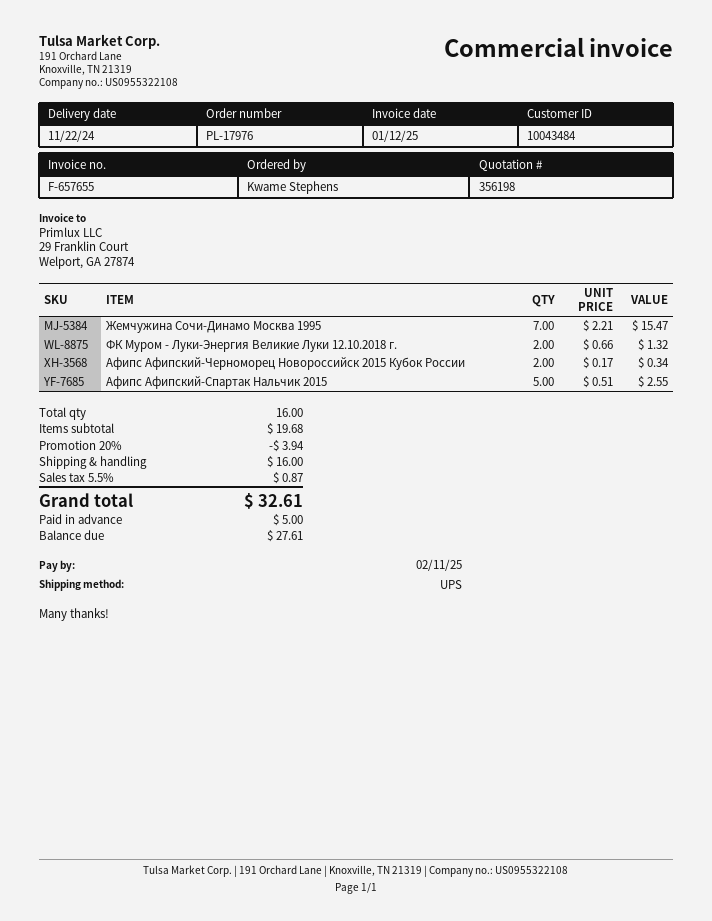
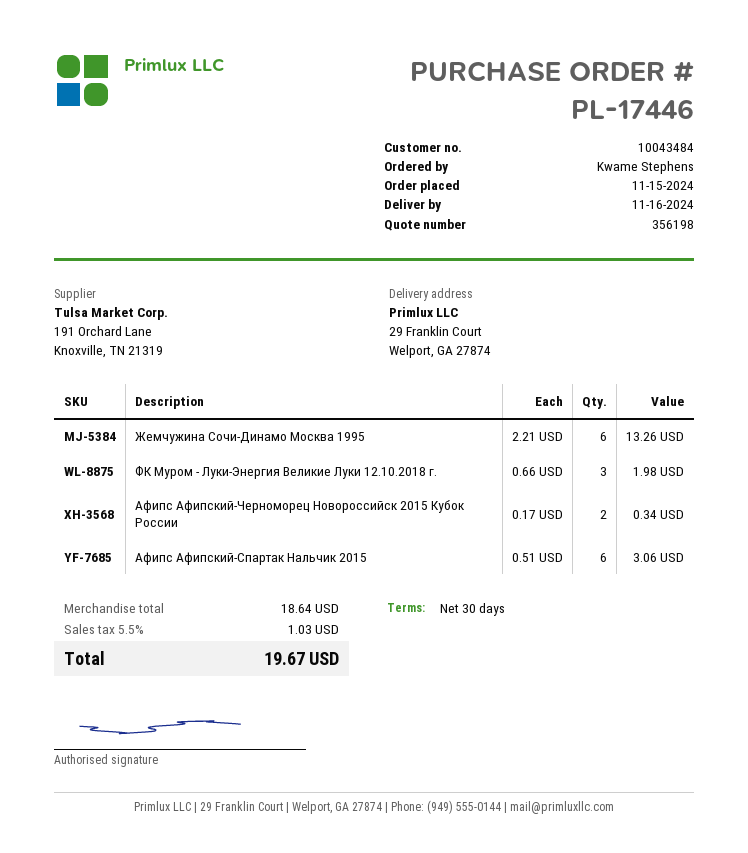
order number: PL-17976 -> PL-17446
delivery date: 2024-11-22 -> 2024-11-16
Жемчужина Сочи-Динамо Москва 1995: 7 x 2.21 = 15.47 -> 6 x 2.21 = 13.26
ФК Муром - Луки-Энергия Великие Луки 12.10.2018 г.: 2 x 0.66 = 1.32 -> 3 x 0.66 = 1.98
Афипс Афипский-Спартак Нальчик 2015: 5 x 0.51 = 2.55 -> 6 x 0.51 = 3.06
subtotal: 19.68 -> 18.64
discount: 20% = 3.94 -> none
shipping: 16.00 -> none
tax: 5.5% = 0.87 -> 5.5% = 1.03
total: 32.61 -> 19.67

